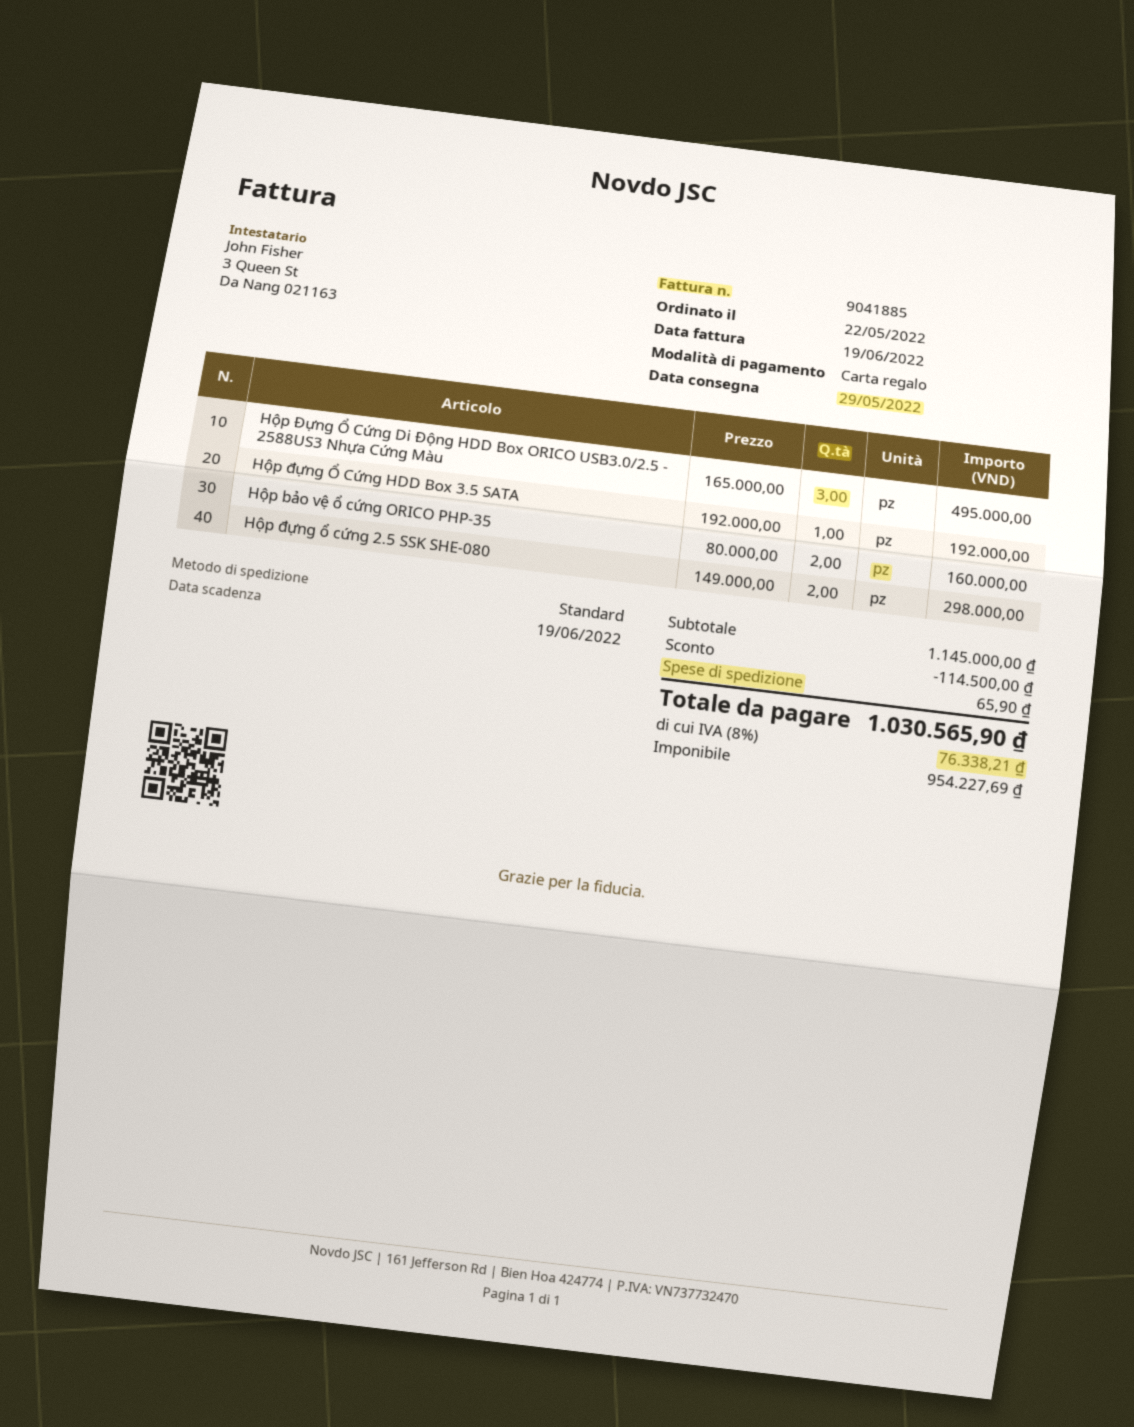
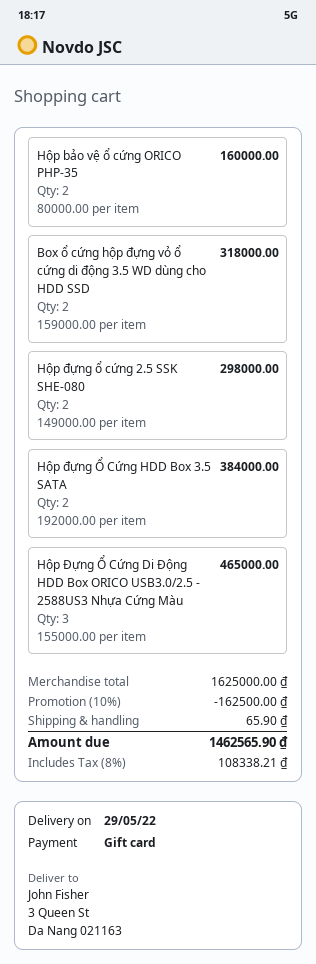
Hộp Đựng Ổ Cứng Di Động HDD Box ORICO USB3.0/2.5 - 2588US3 Nhựa Cứng Màu: 3 x 165000.00 = 495000.00 -> 3 x 155000.00 = 465000.00
Hộp đựng Ổ Cứng HDD Box 3.5 SATA: 1 x 192000.00 = 192000.00 -> 2 x 192000.00 = 384000.00
Box ổ cứng hộp đựng vỏ ổ cứng di động 3.5 WD dùng cho HDD SSD: none -> 2 x 159000.00 = 318000.00
subtotal: 1145000.00 -> 1625000.00
discount: 114500.00 -> 162500.00
tax: 8% = 76338.21 -> 8% = 108338.21
total: 1030565.90 -> 1462565.90

